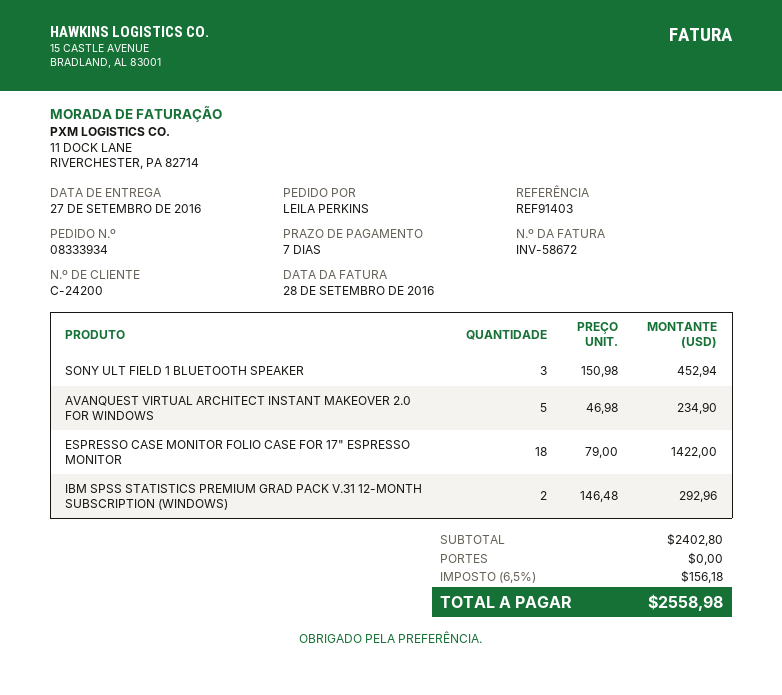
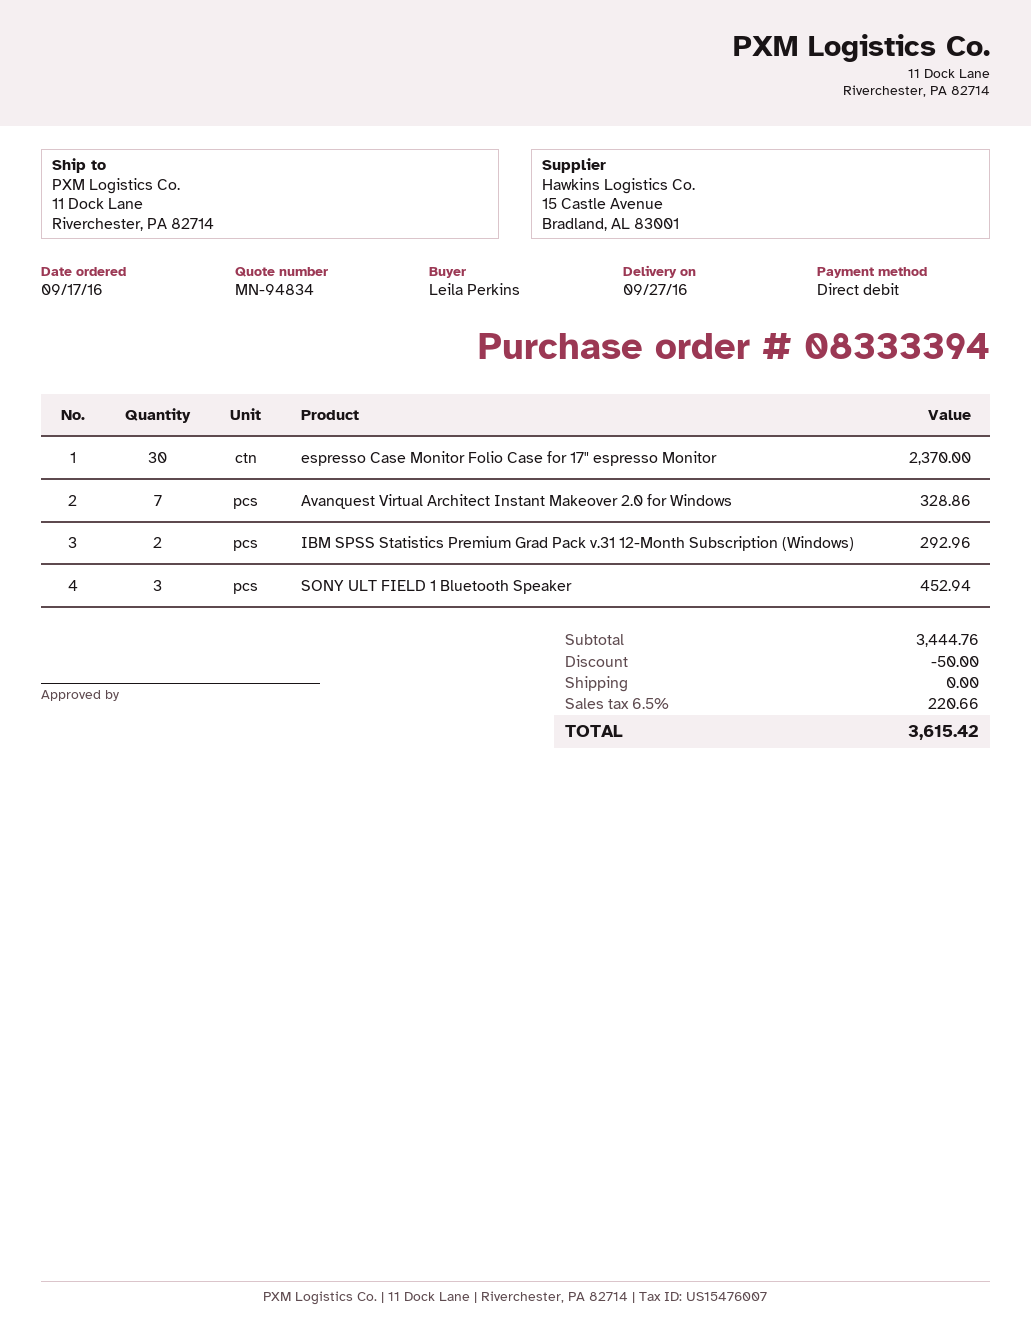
order number: 08333934 -> 08333394
AVANQUEST VIRTUAL ARCHITECT INSTANT MAKEOVER 2.0 FOR WINDOWS: 5 for 234.90 -> 7 for 328.86
ESPRESSO CASE MONITOR FOLIO CASE FOR 17" ESPRESSO MONITOR: 18 for 1422.00 -> 30 for 2370.00
subtotal: 2402.80 -> 3444.76
discount: none -> 50.00
tax: 6.5% = 156.18 -> 6.5% = 220.66
total: 2558.98 -> 3615.42

